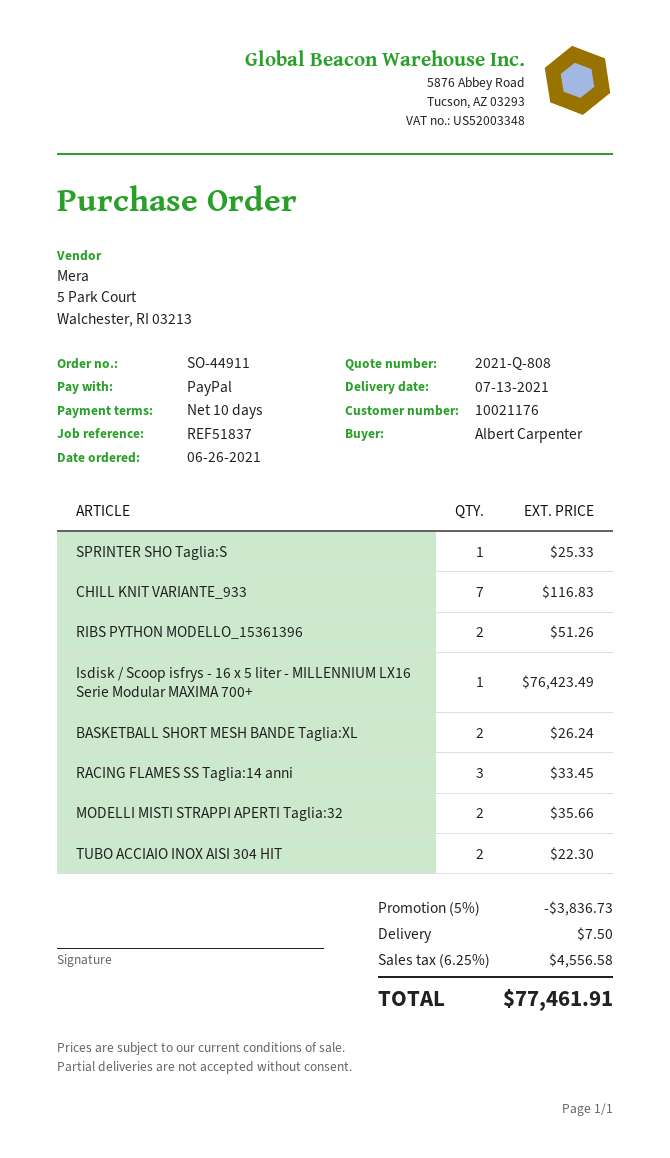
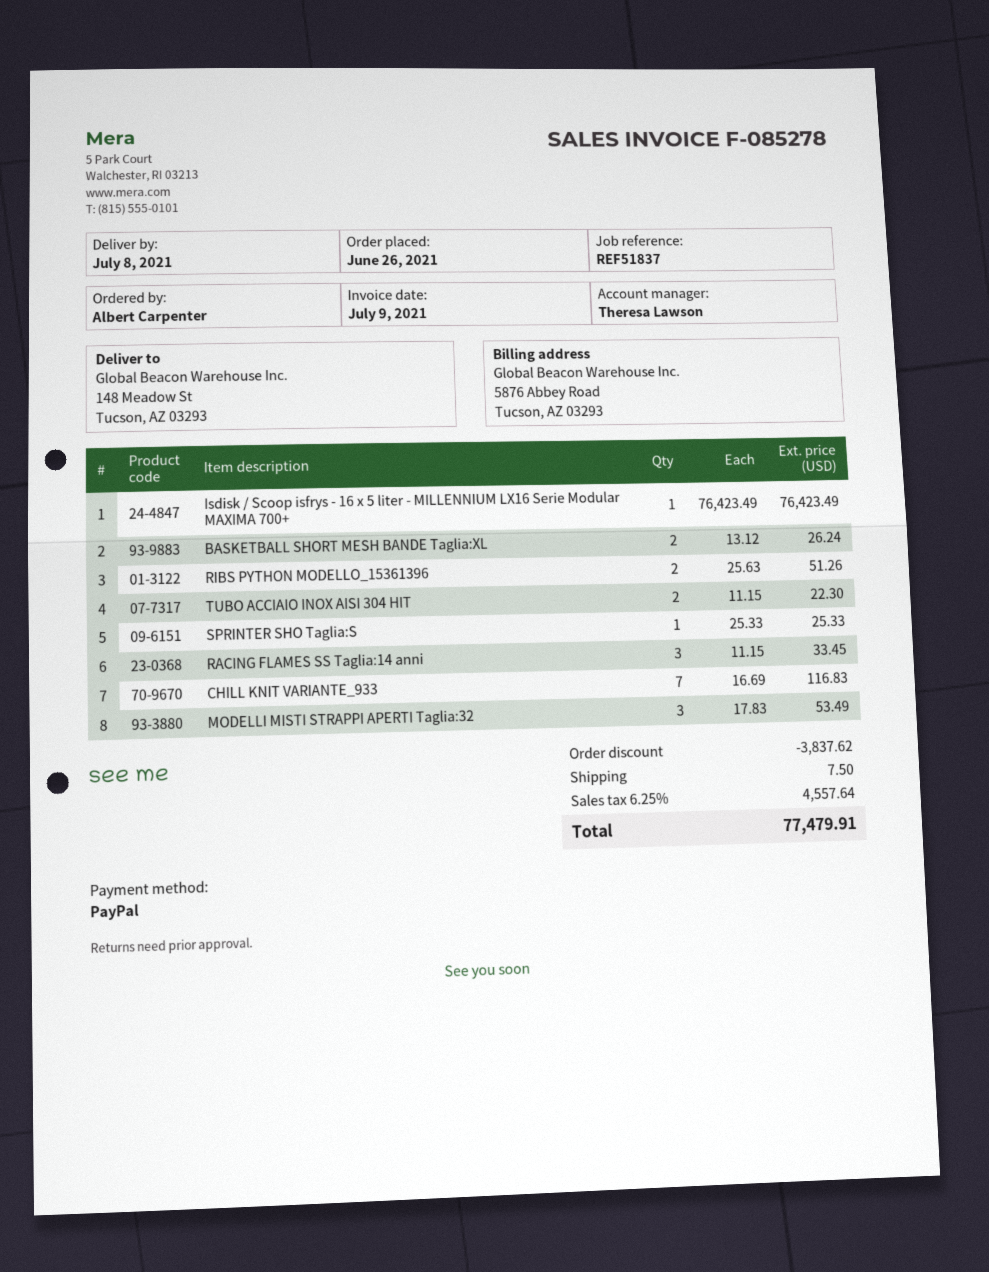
delivery date: 2021-07-13 -> 2021-07-08
MODELLI MISTI STRAPPI APERTI Taglia:32: 2 for 35.66 -> 3 for 53.49
discount: 3836.73 -> 3837.62
tax: 6.25% = 4556.58 -> 6.25% = 4557.64
total: 77461.91 -> 77479.91

